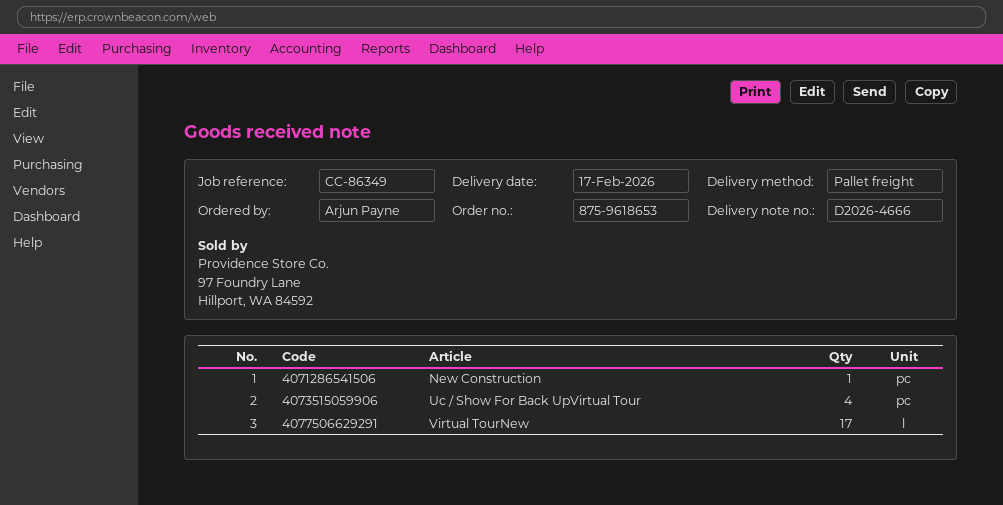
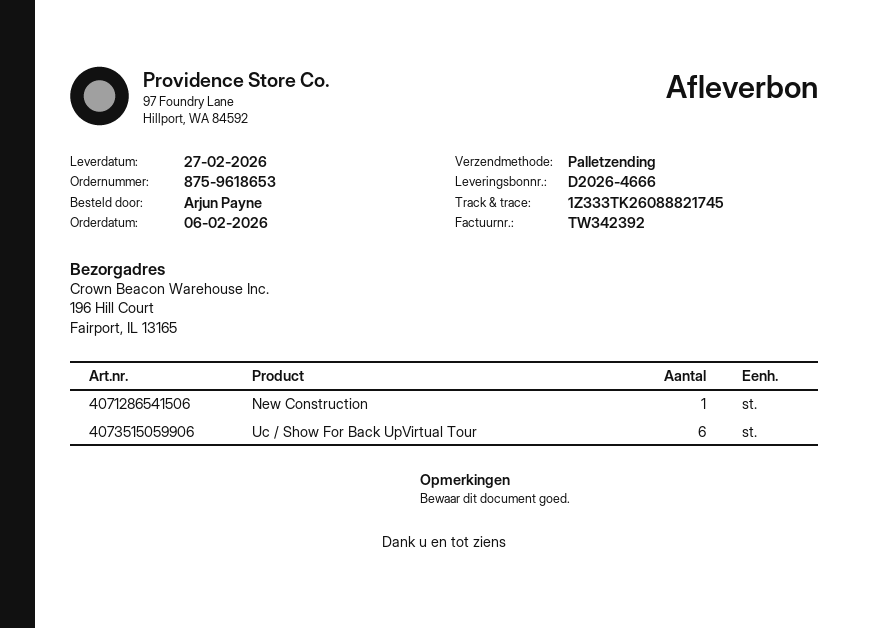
delivery date: 2026-02-17 -> 2026-02-27
Uc / Show For Back UpVirtual Tour: 4 -> 6
Virtual TourNew: 17 -> none

